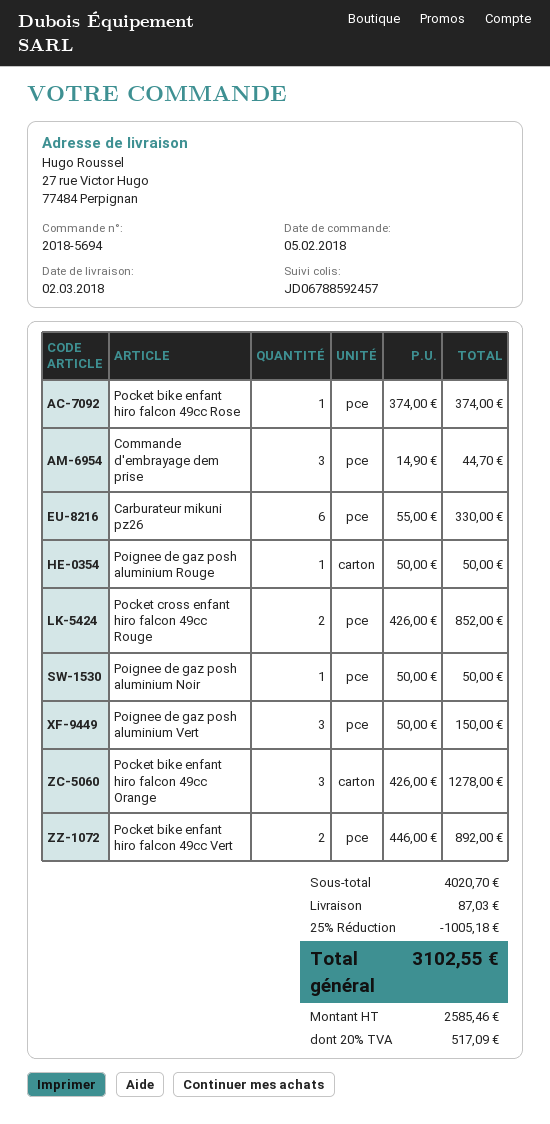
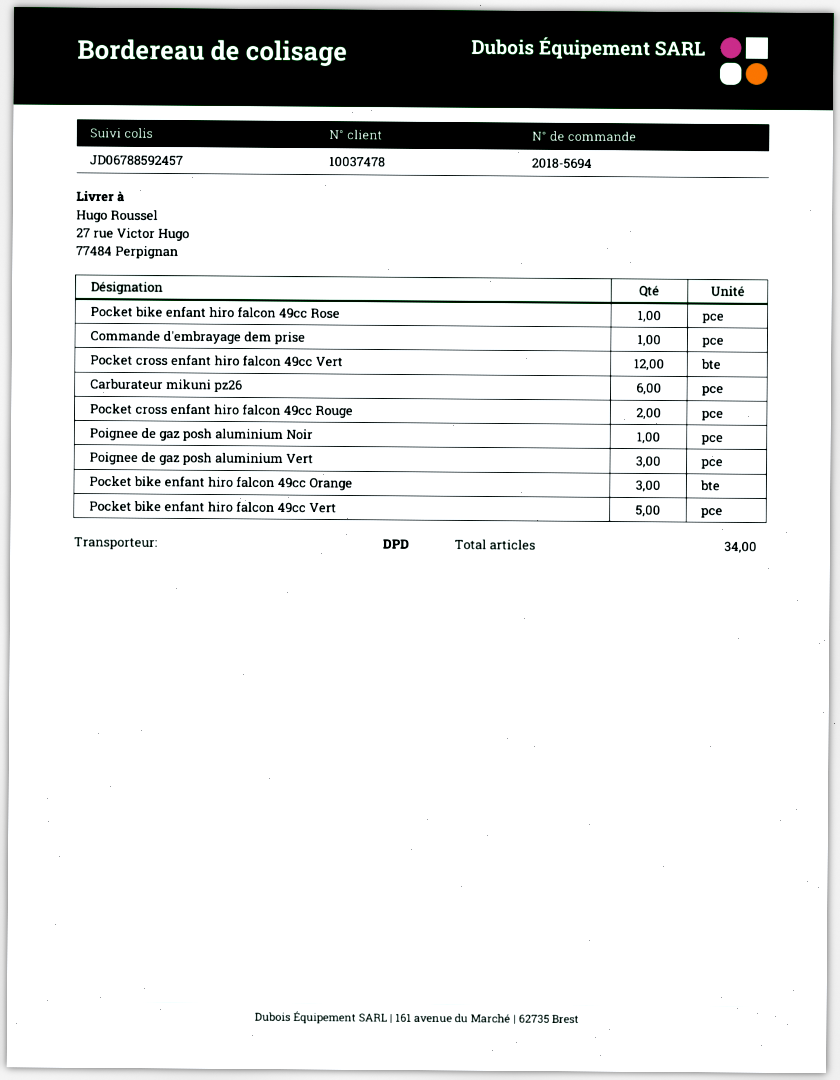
Commande d'embrayage dem prise: 3 -> 1
Poignee de gaz posh aluminium Rouge: 1 -> none
Pocket bike enfant hiro falcon 49cc Vert: 2 -> 5
Pocket cross enfant hiro falcon 49cc Vert: none -> 12

